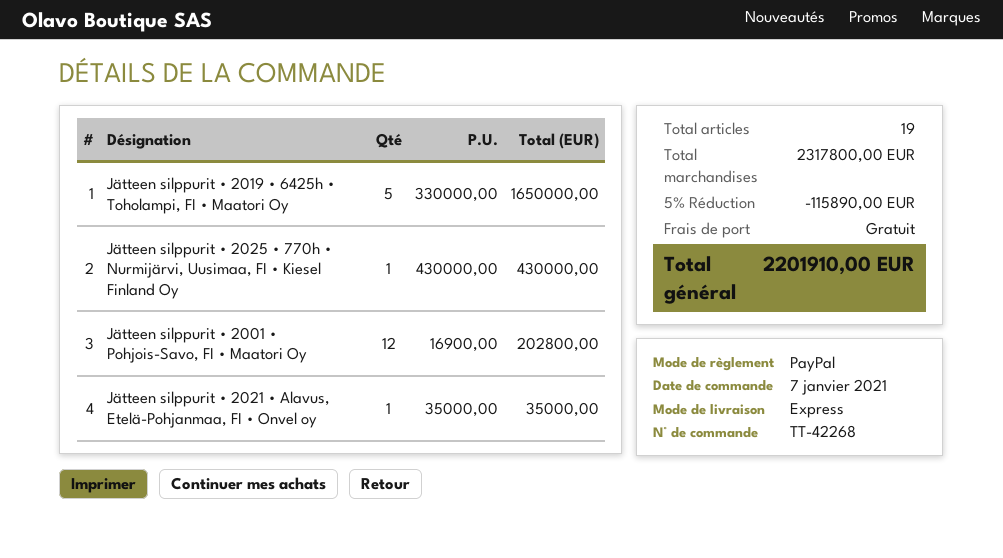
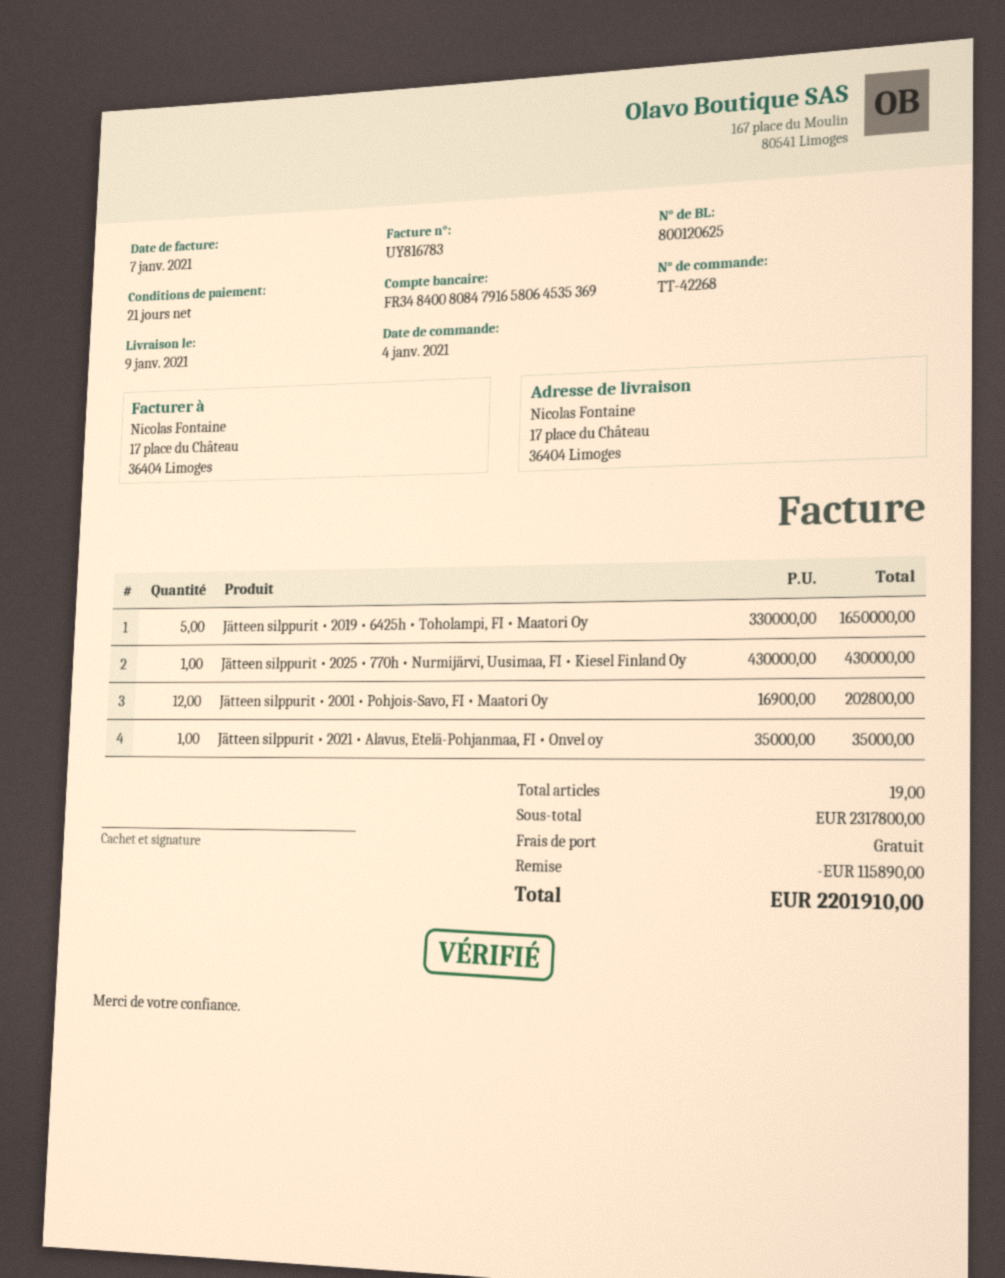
order date: 2021-01-07 -> 2021-01-04

